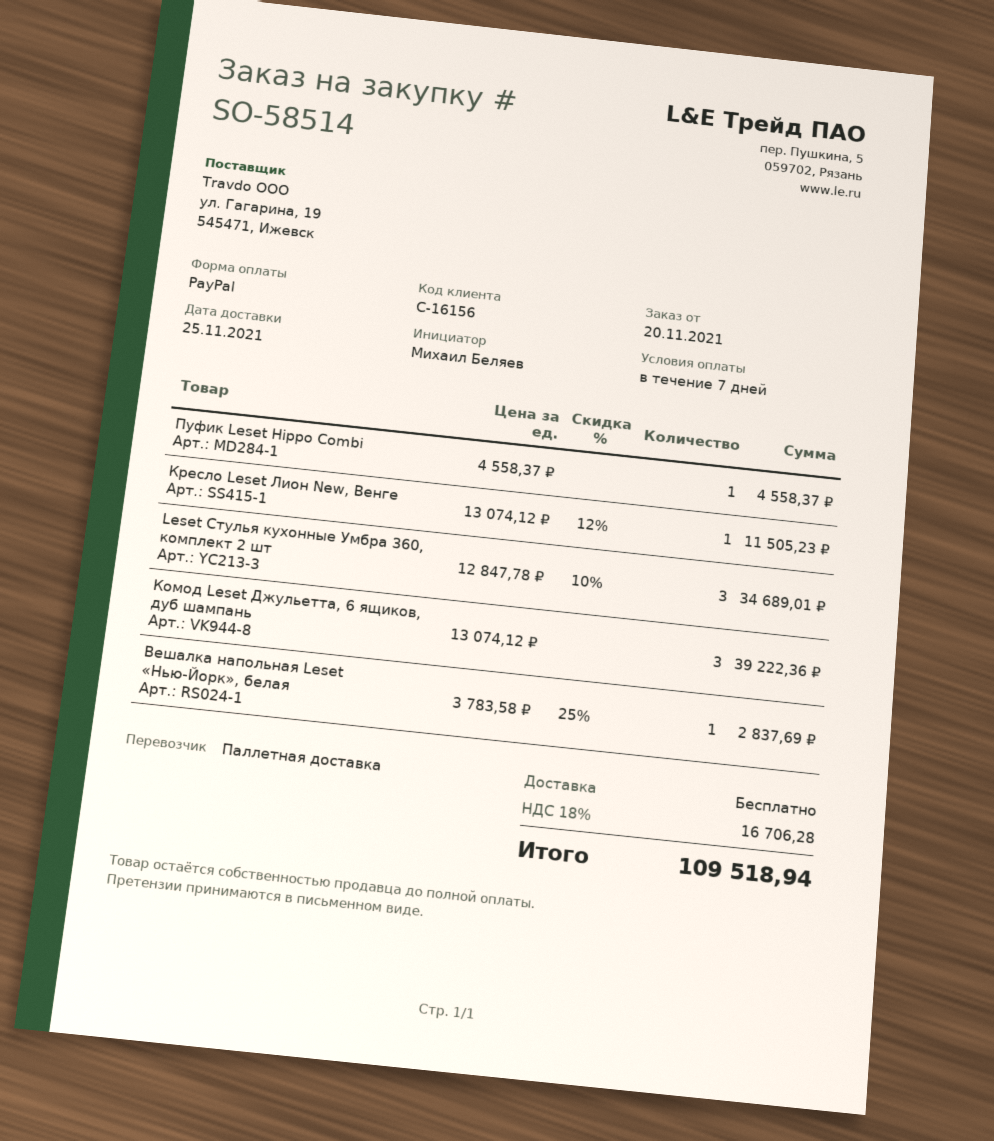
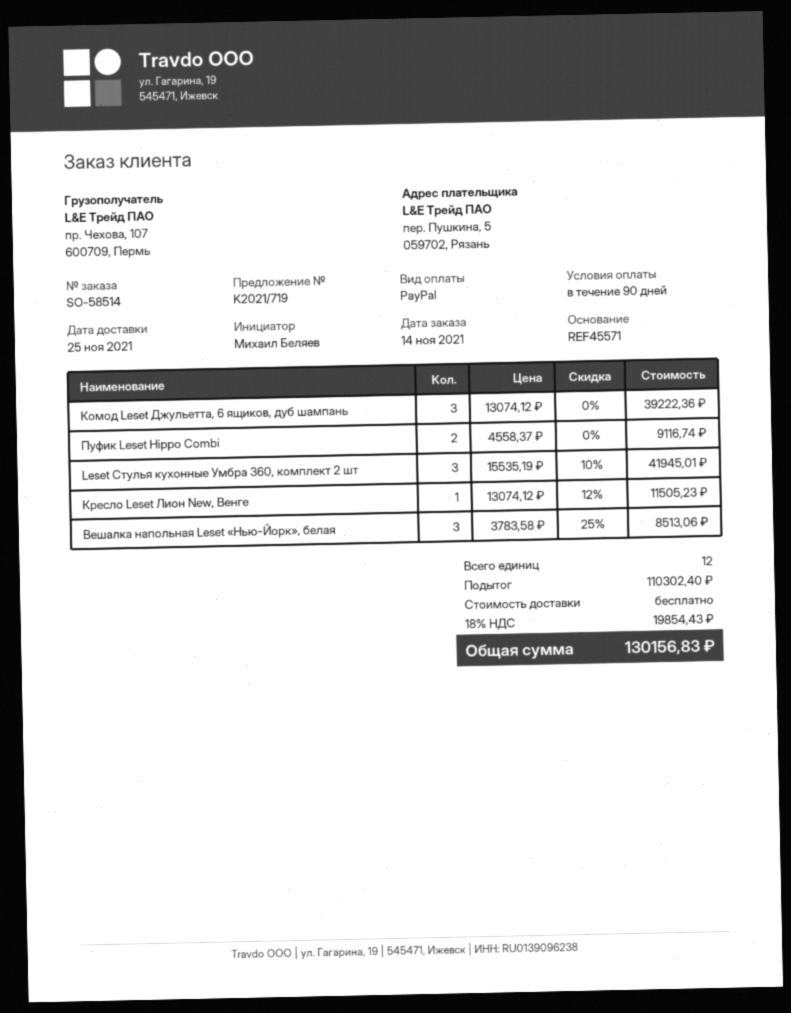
order date: 2021-11-20 -> 2021-11-14
payment terms: 7 days -> 90 days
Пуфик Leset Hippo Combi: 1 x 4558.37 = 4558.37 -> 2 x 4558.37 = 9116.74
Leset Стулья кухонные Умбра 360, комплект 2 шт: 3 x 12847.78 - 10% = 34689.01 -> 3 x 15535.19 - 10% = 41945.01
Вешалка напольная Leset «Нью-Йорк», белая: 1 x 3783.58 - 25% = 2837.69 -> 3 x 3783.58 - 25% = 8513.06
tax: 18% = 16706.28 -> 18% = 19854.43
total: 109518.94 -> 130156.83

